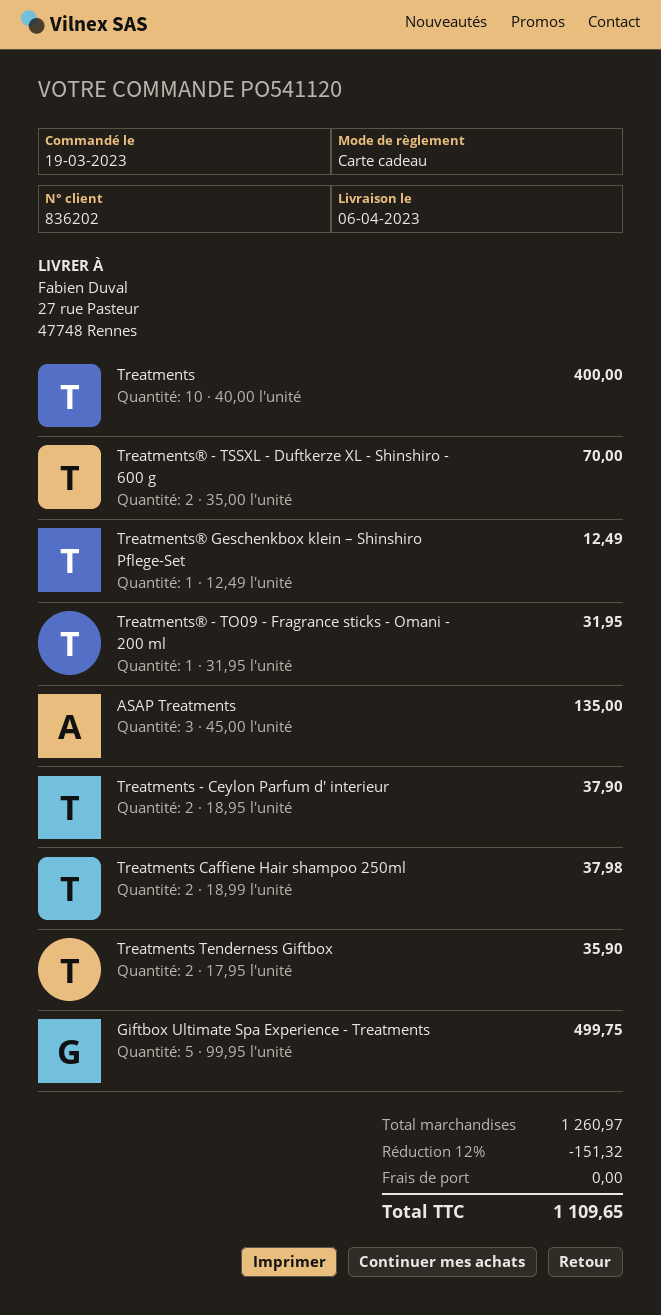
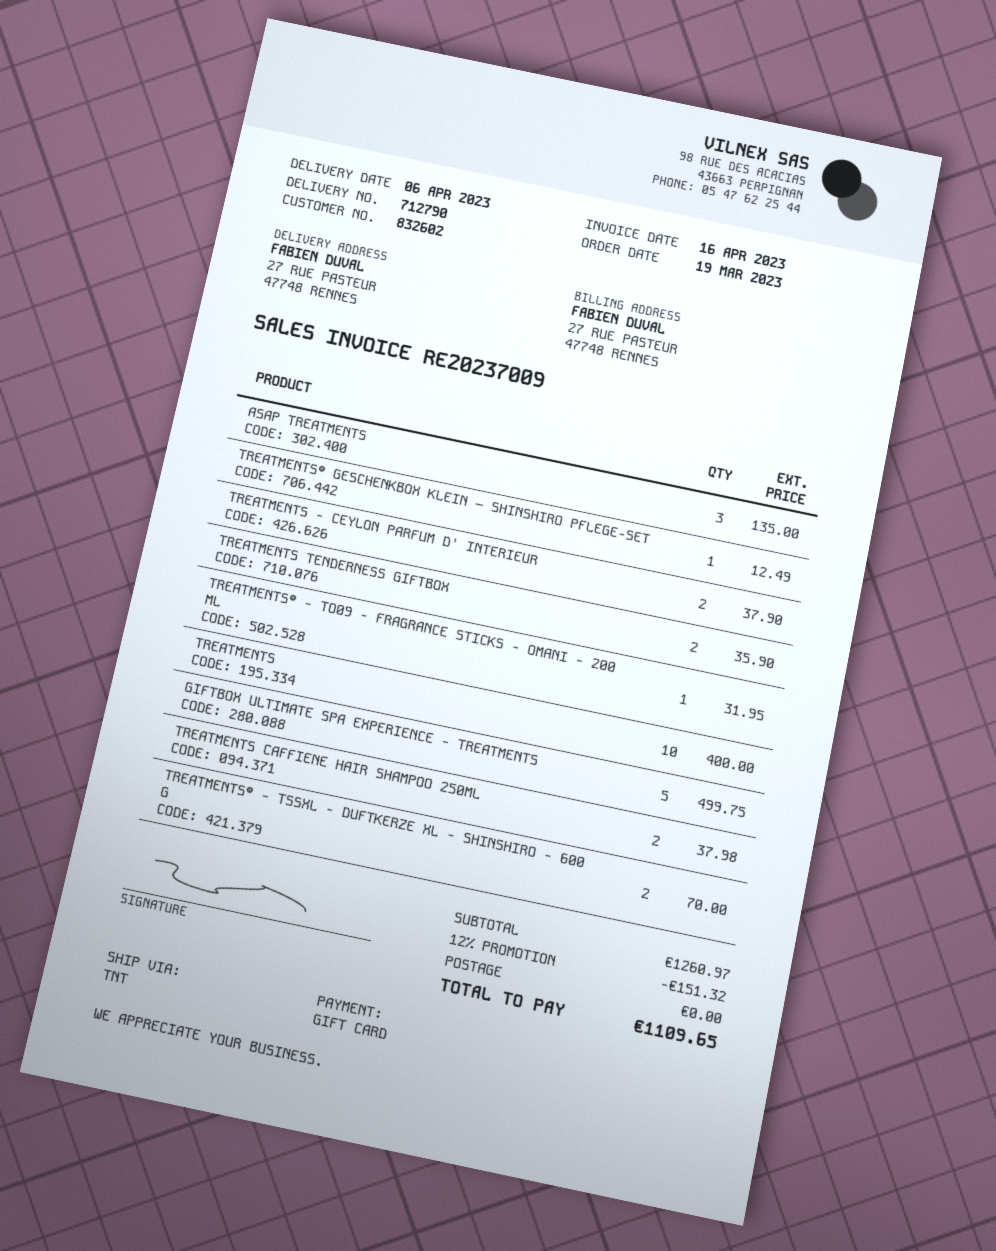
customer number: 836202 -> 832602

